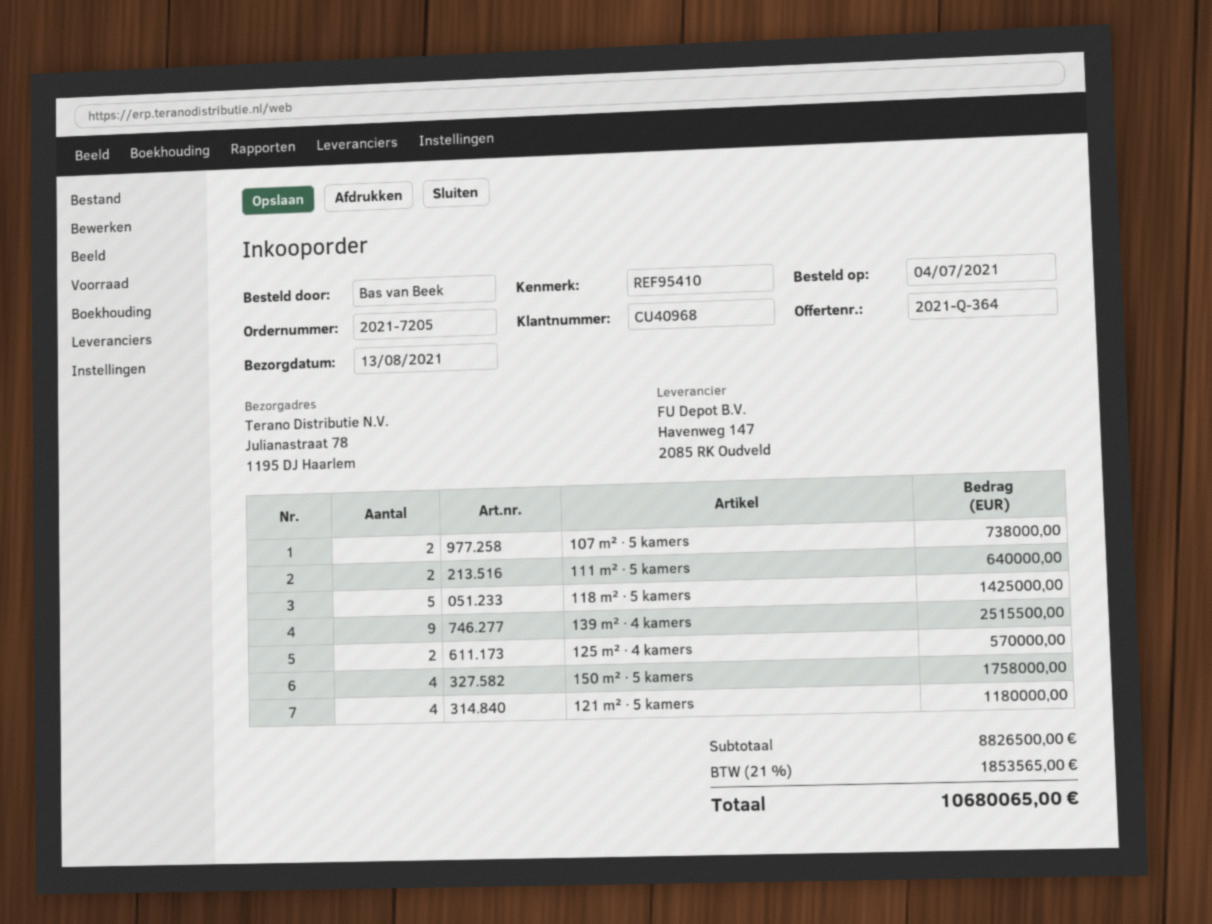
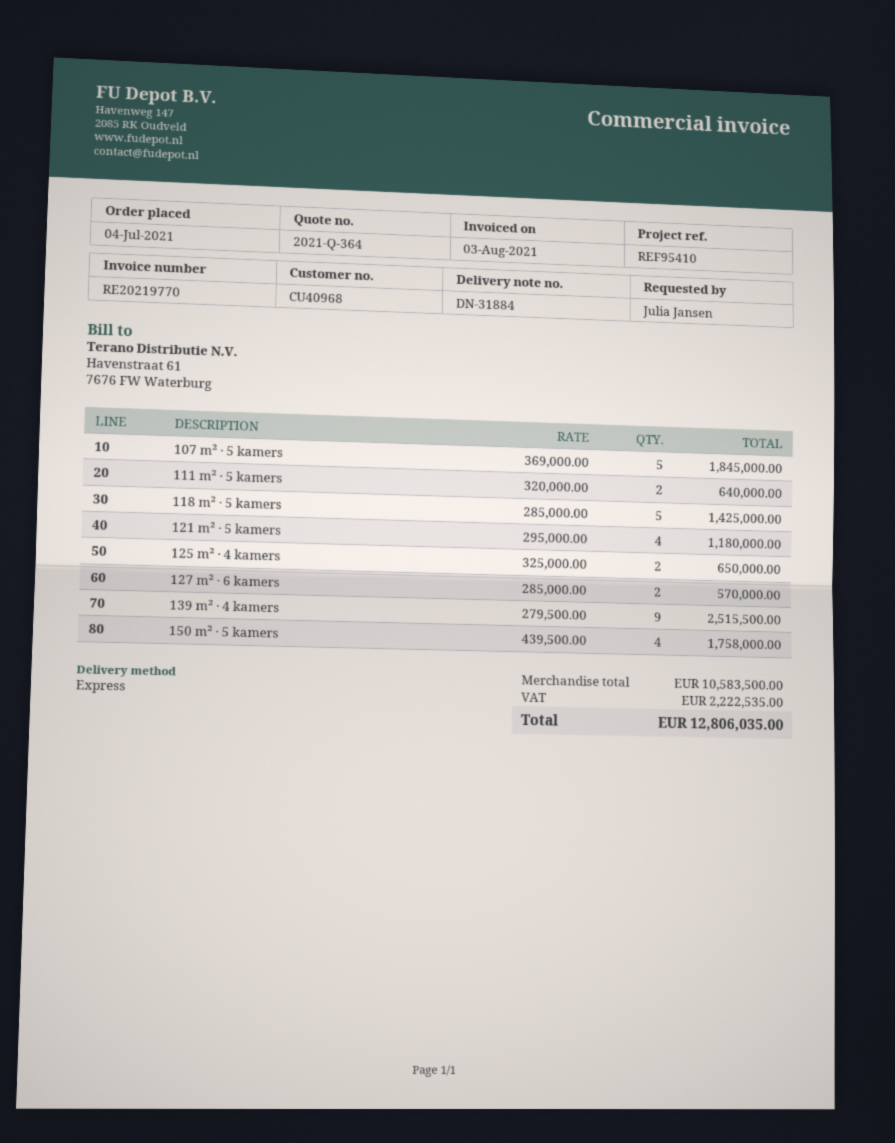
ordered by: Bas van Beek -> Julia Jansen
107 m² · 5 kamers: 2 for 738000.00 -> 5 for 1845000.00
125 m² · 4 kamers: 2 for 570000.00 -> 2 for 650000.00
127 m² · 6 kamers: none -> 2 for 570000.00
subtotal: 8826500.00 -> 10583500.00
tax: 1853565.00 -> 2222535.00
total: 10680065.00 -> 12806035.00

